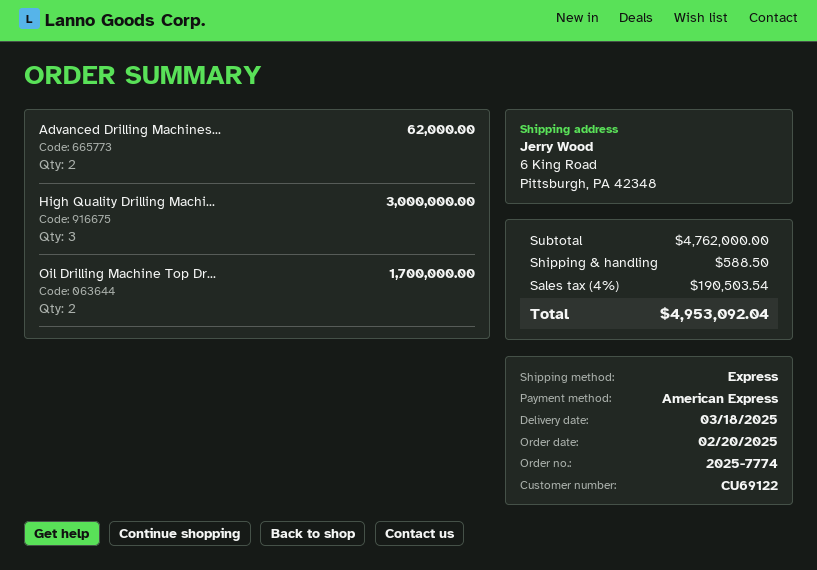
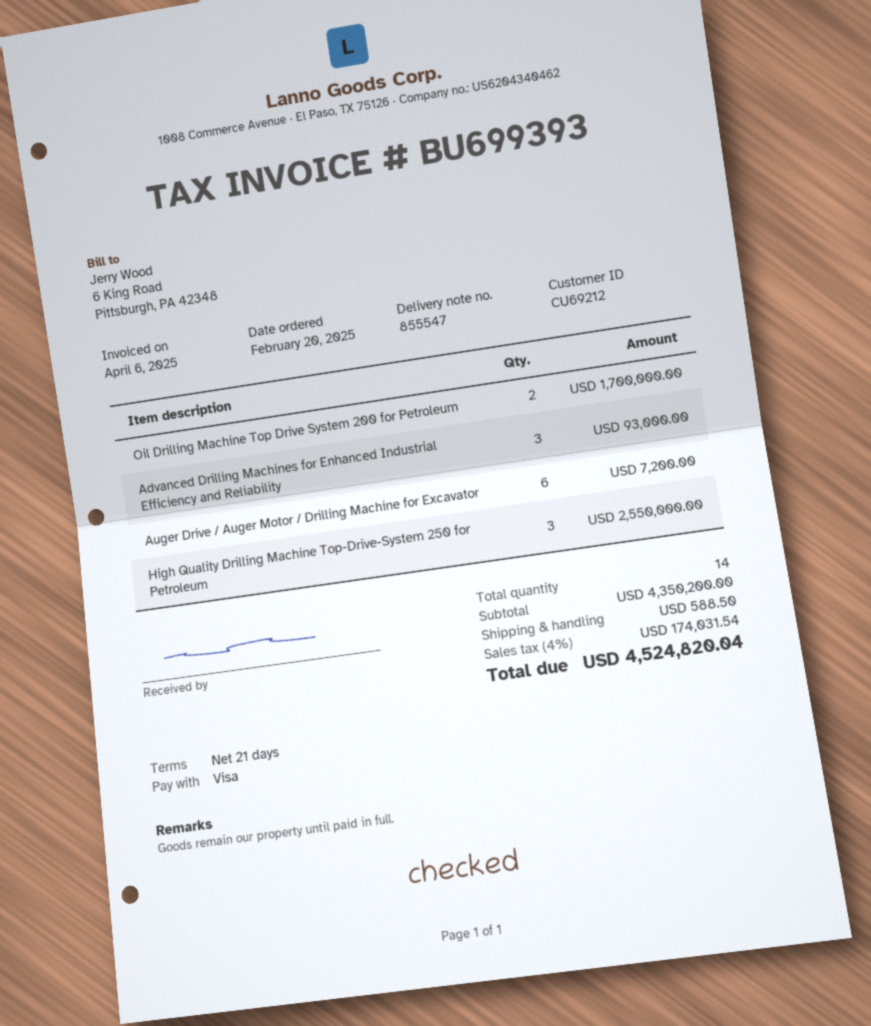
customer number: CU69122 -> CU69212
payment method: American Express -> Visa
Advanced Drilling Machines...: 2 for 62000.00 -> 3 for 93000.00
High Quality Drilling Machi...: 3 for 3000000.00 -> 3 for 2550000.00
Auger Drive / Auger Motor / Drilling Machine for Excavator: none -> 6 for 7200.00
subtotal: 4762000.00 -> 4350200.00
tax: 4% = 190503.54 -> 4% = 174031.54
total: 4953092.04 -> 4524820.04

